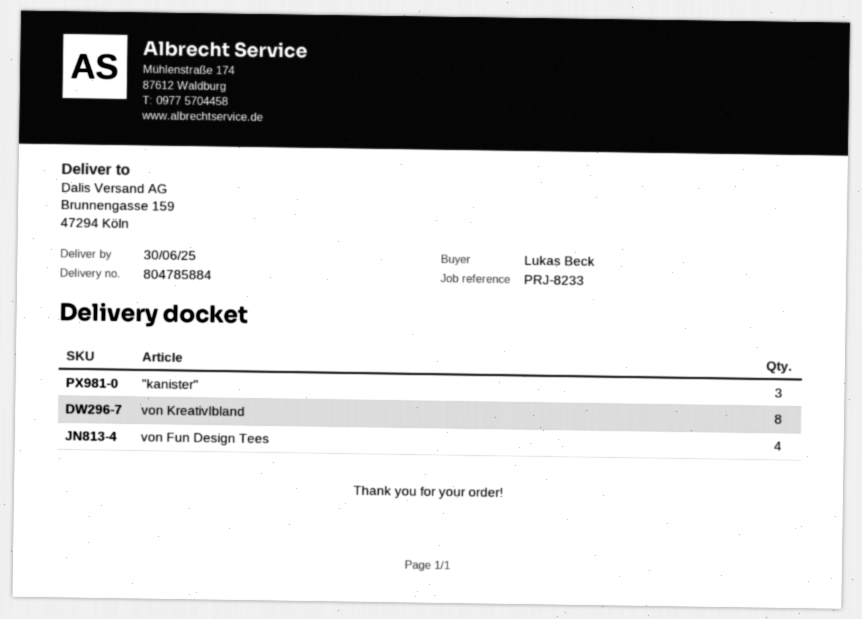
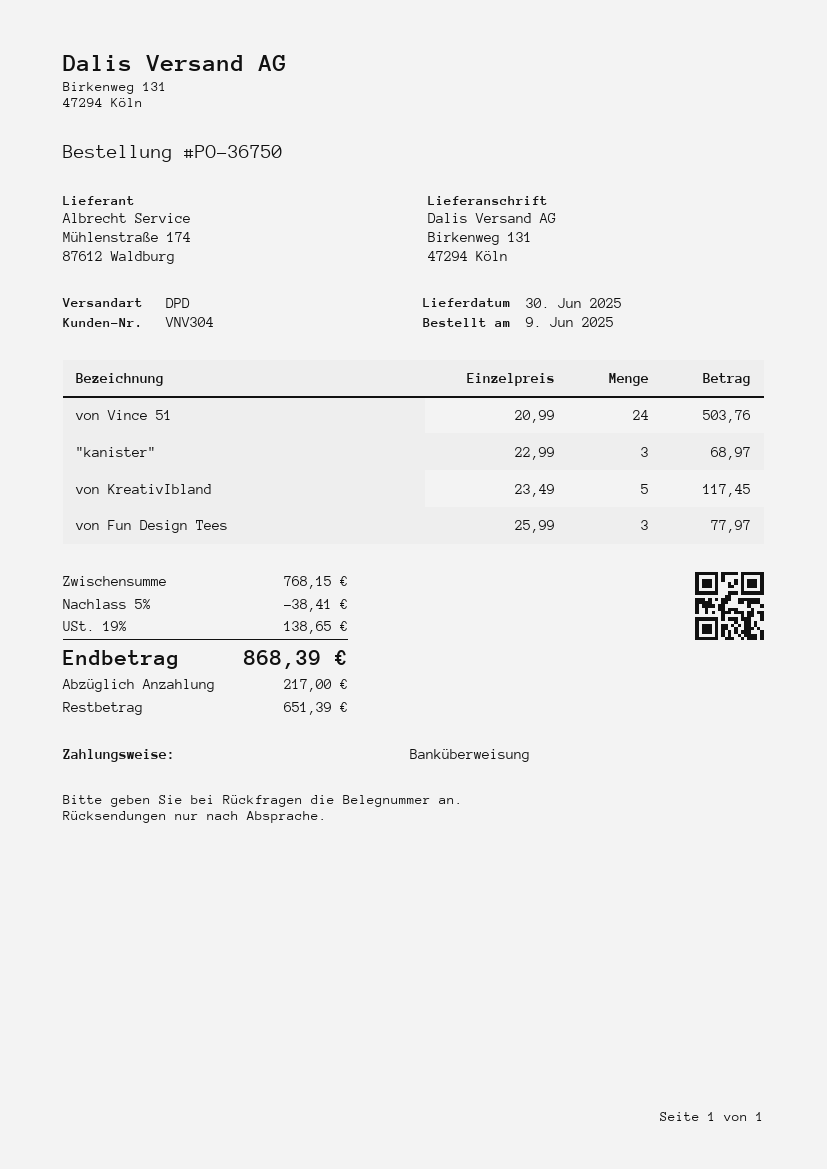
ship to: Brunnengasse 159, 47294 Köln -> Birkenweg 131, 47294 Köln
von KreativIbland: 8 -> 5
von Fun Design Tees: 4 -> 3
von Vince 51: none -> 24

